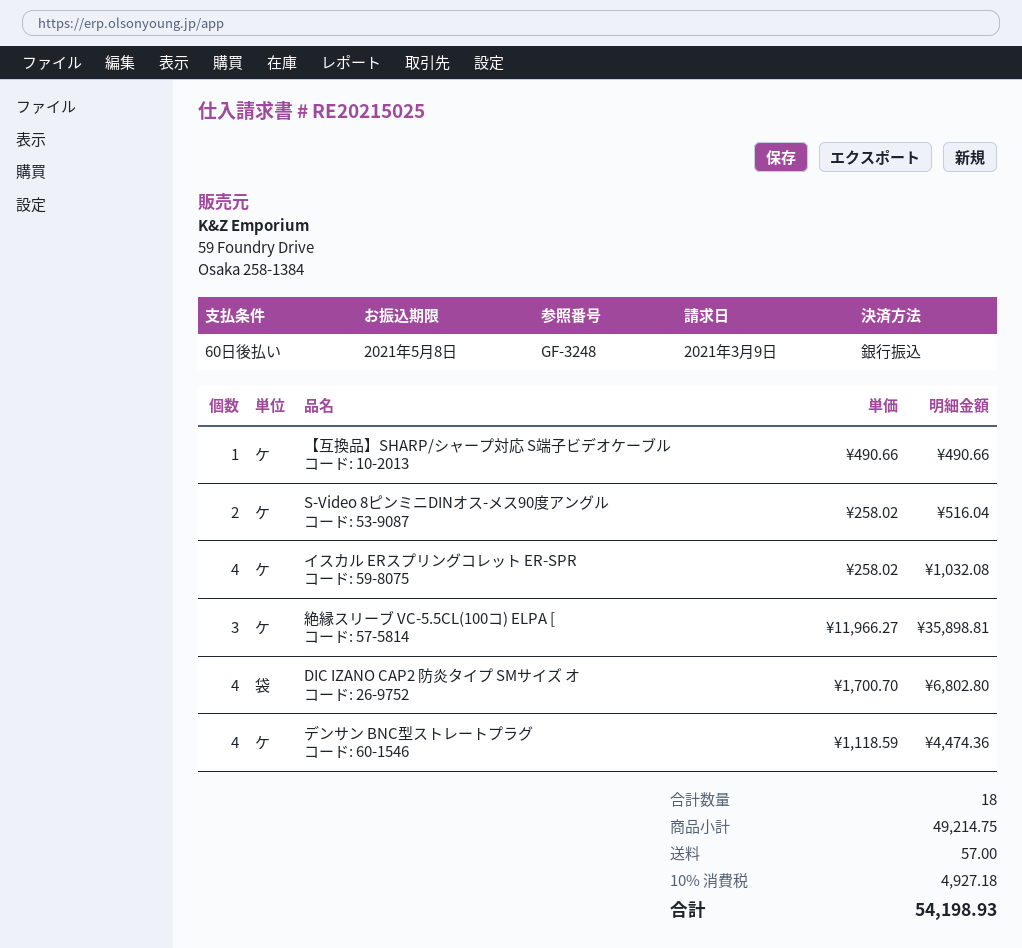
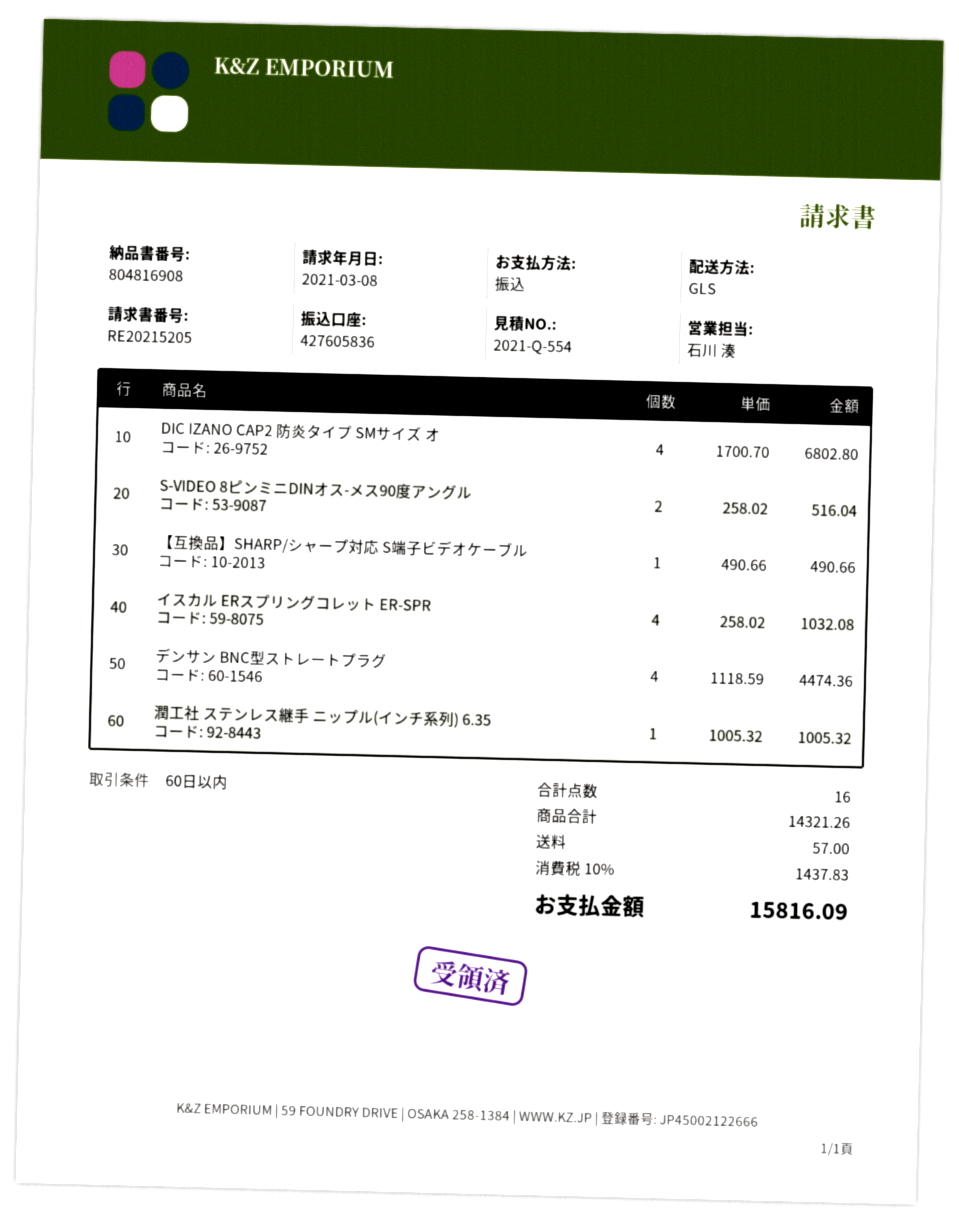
invoice number: RE20215025 -> RE20215205
invoice date: 2021-03-09 -> 2021-03-08
絶縁スリーブ VC-5.5CL(100コ) ELPA [: 3 x 11966.27 = 35898.81 -> none
潤工社 ステンレス継手 ニップル(インチ系列) 6.35: none -> 1 x 1005.32 = 1005.32
total quantity: 18 -> 16
subtotal: 49214.75 -> 14321.26
tax: 10% = 4927.18 -> 10% = 1437.83
total: 54198.93 -> 15816.09

